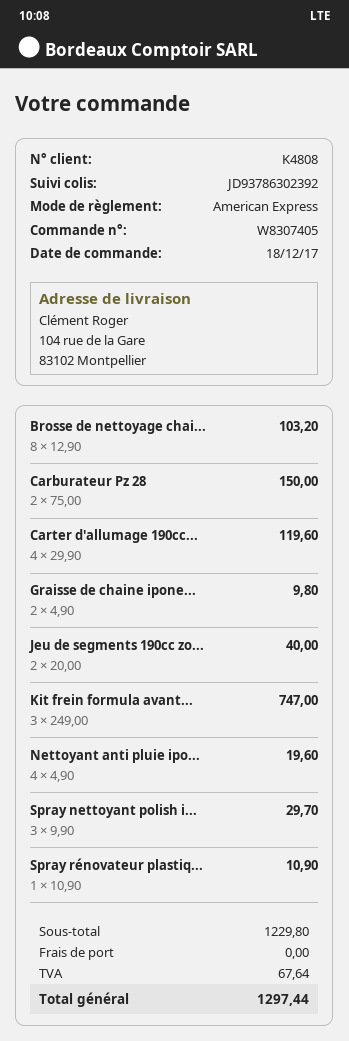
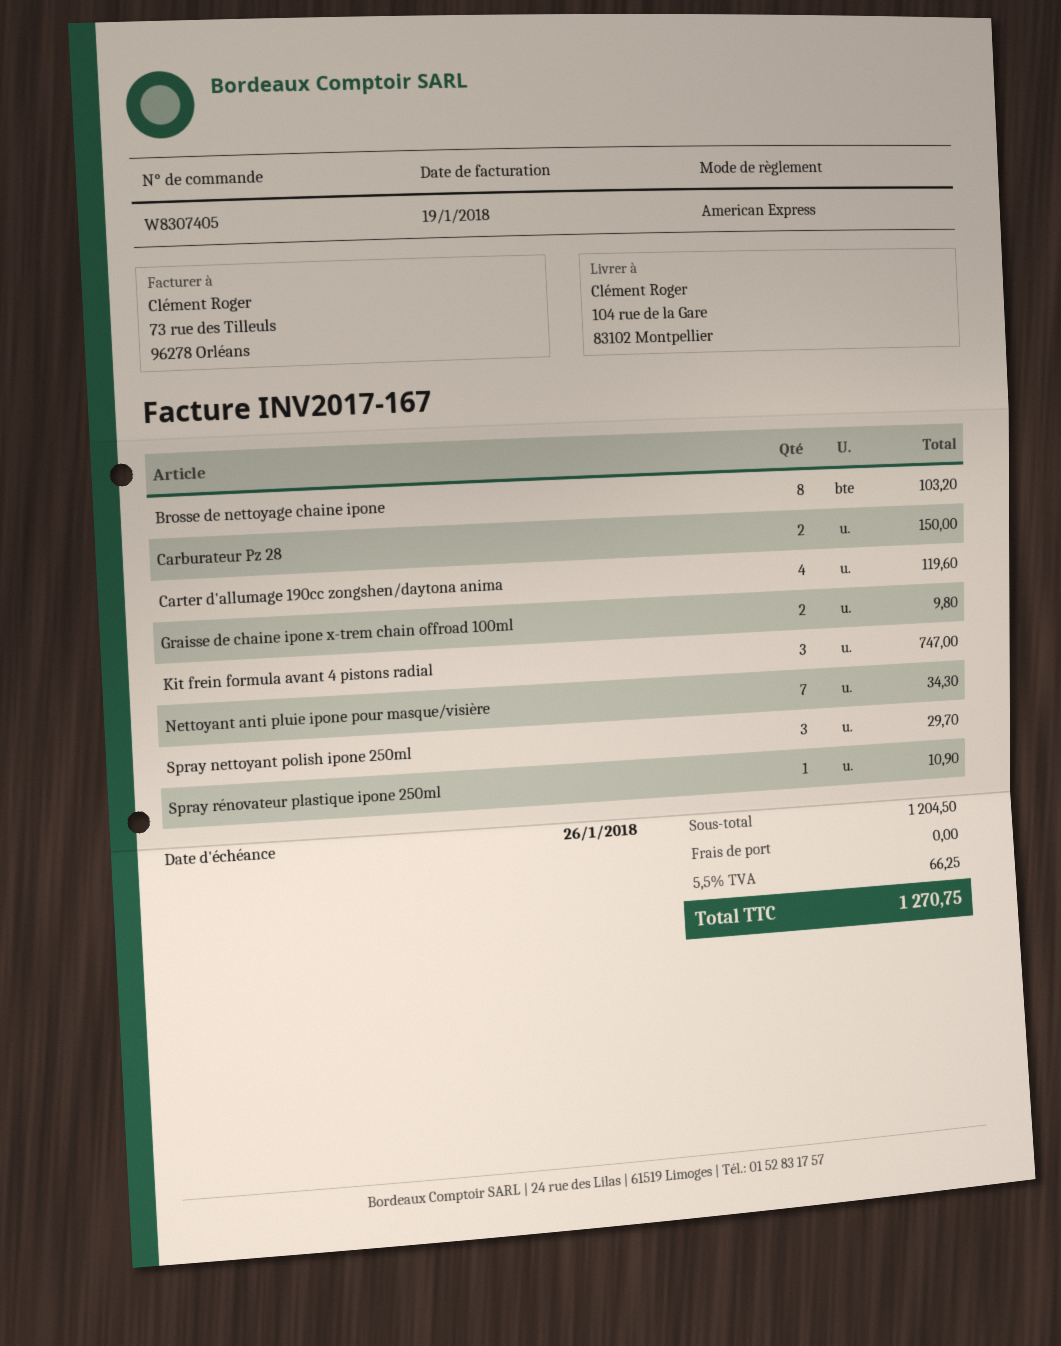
Jeu de segments 190cc zo...: 2 for 40.00 -> none
Nettoyant anti pluie ipo...: 4 for 19.60 -> 7 for 34.30
subtotal: 1229.80 -> 1204.50
tax: 67.64 -> 66.25
total: 1297.44 -> 1270.75

